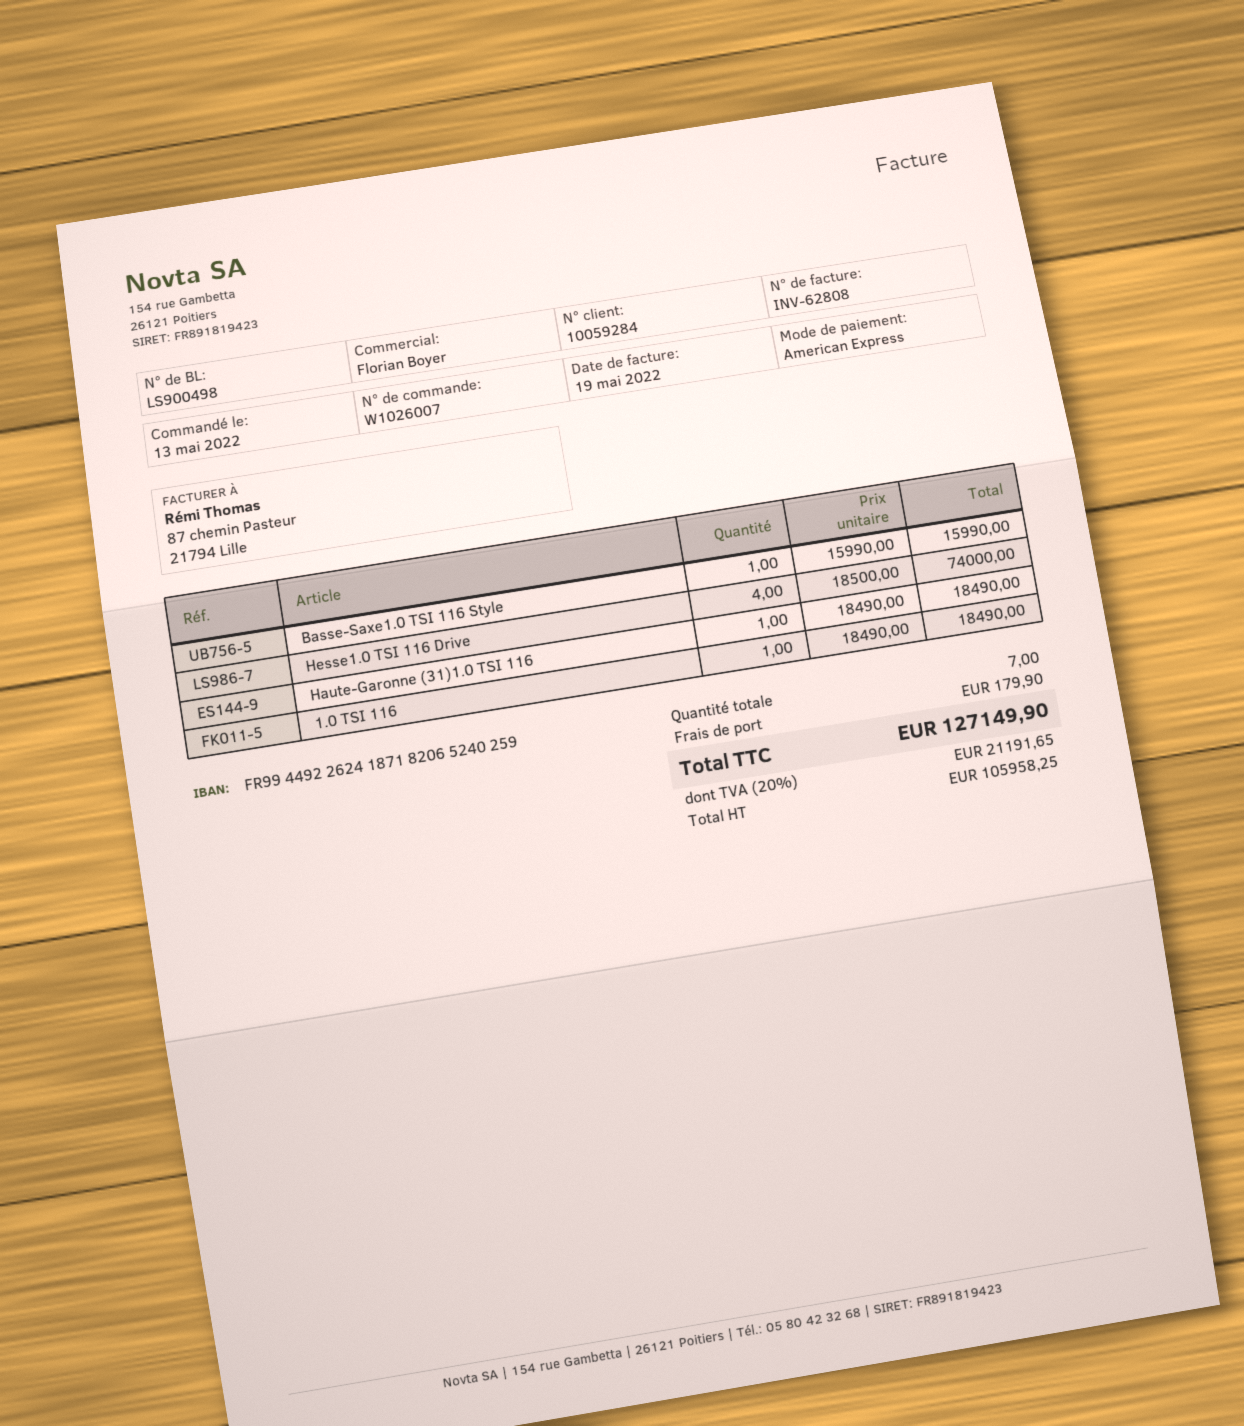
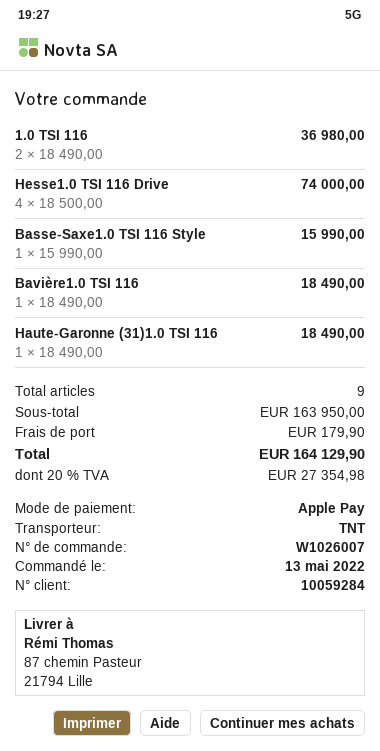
payment method: American Express -> Apple Pay
1.0 TSI 116: 1 x 18490.00 = 18490.00 -> 2 x 18490.00 = 36980.00
Bavière1.0 TSI 116: none -> 1 x 18490.00 = 18490.00
total quantity: 7 -> 9
tax: 20% = 21191.65 -> 20% = 27354.98
total: 127149.90 -> 164129.90

